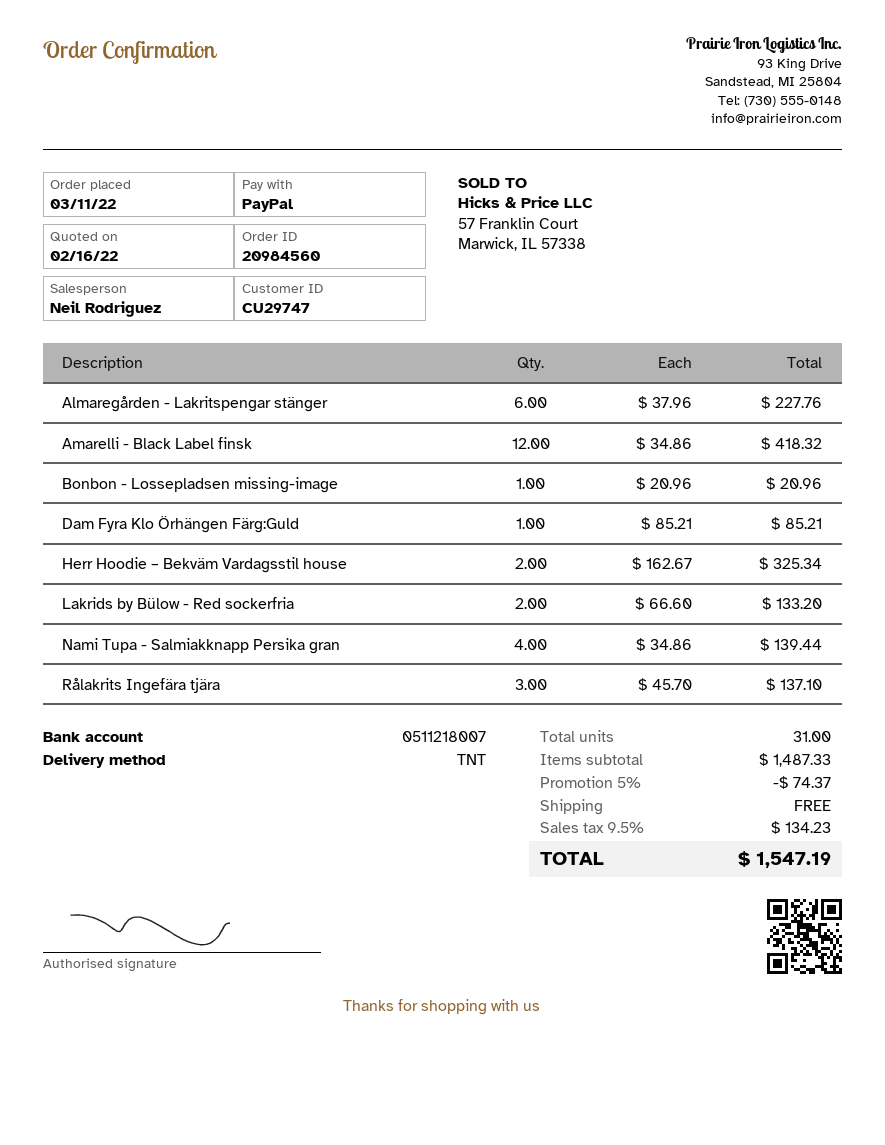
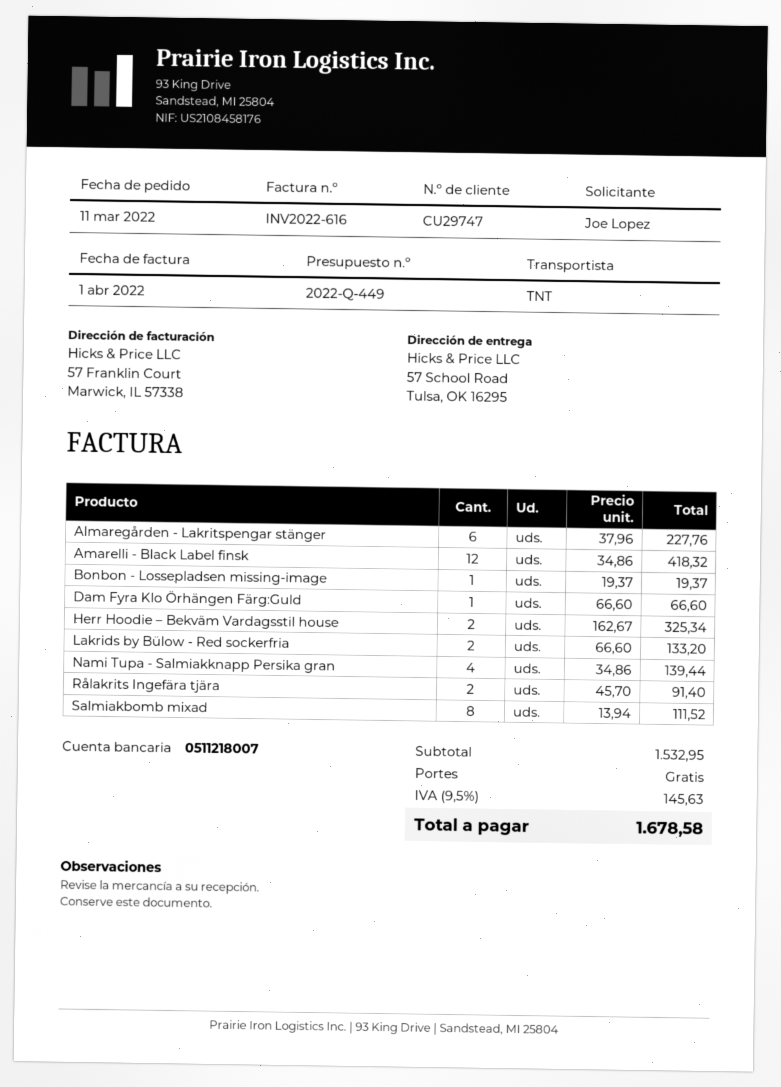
Bonbon - Lossepladsen missing-image: 1 x 20.96 = 20.96 -> 1 x 19.37 = 19.37
Dam Fyra Klo Örhängen Färg:Guld: 1 x 85.21 = 85.21 -> 1 x 66.60 = 66.60
Rålakrits Ingefära tjära: 3 x 45.70 = 137.10 -> 2 x 45.70 = 91.40
Salmiakbomb mixad: none -> 8 x 13.94 = 111.52
subtotal: 1487.33 -> 1532.95
discount: 5% = 74.37 -> none
tax: 9.5% = 134.23 -> 9.5% = 145.63
total: 1547.19 -> 1678.58

